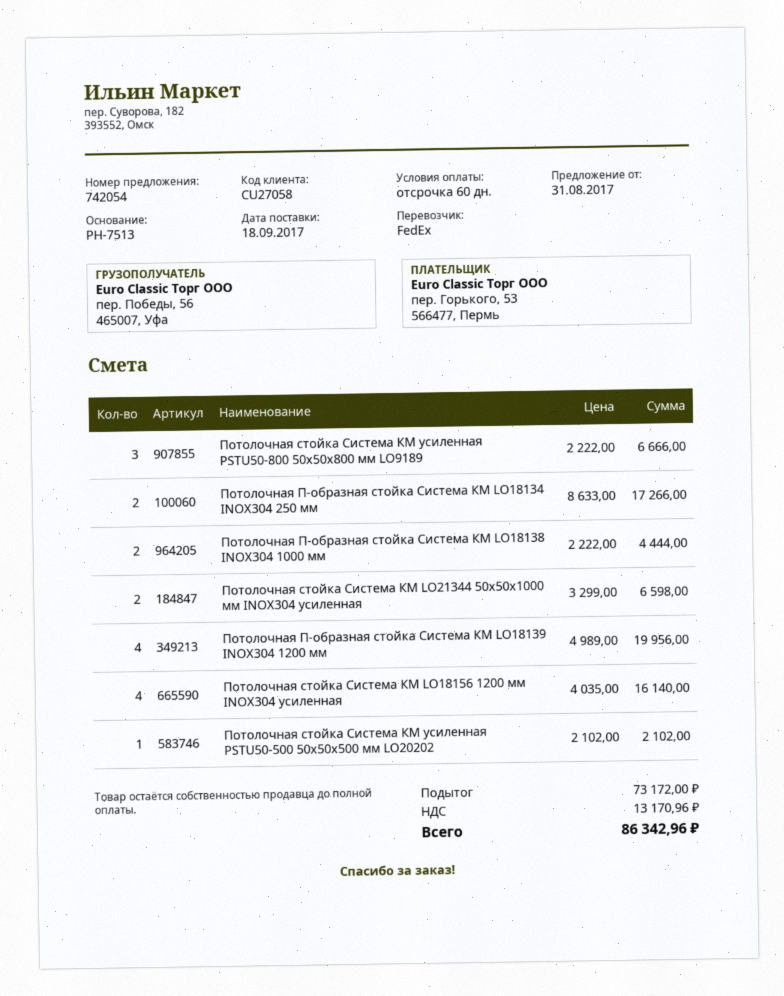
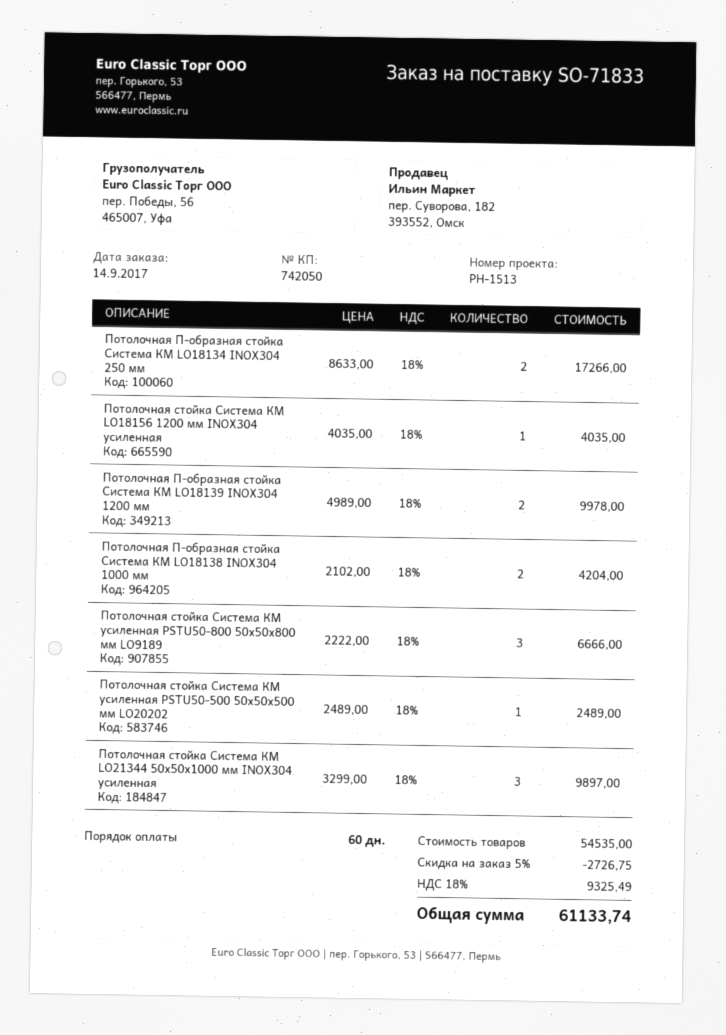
quote number: 742054 -> 742050
reference: PH-7513 -> PH-1513
Потолочная П-образная стойка Система КМ LO18138 INOX304 1000 мм: 2 x 2222.00 = 4444.00 -> 2 x 2102.00 = 4204.00
Потолочная стойка Система КМ LO21344 50х50х1000 мм INOX304 усиленная: 2 x 3299.00 = 6598.00 -> 3 x 3299.00 = 9897.00
Потолочная П-образная стойка Система КМ LO18139 INOX304 1200 мм: 4 x 4989.00 = 19956.00 -> 2 x 4989.00 = 9978.00
Потолочная стойка Система КМ LO18156 1200 мм INOX304 усиленная: 4 x 4035.00 = 16140.00 -> 1 x 4035.00 = 4035.00
Потолочная стойка Система КМ усиленная PSTU50-500 50х50х500 мм LO20202: 1 x 2102.00 = 2102.00 -> 1 x 2489.00 = 2489.00
subtotal: 73172.00 -> 54535.00
discount: none -> 5% = 2726.75
tax: 13170.96 -> 9325.49
total: 86342.96 -> 61133.74

